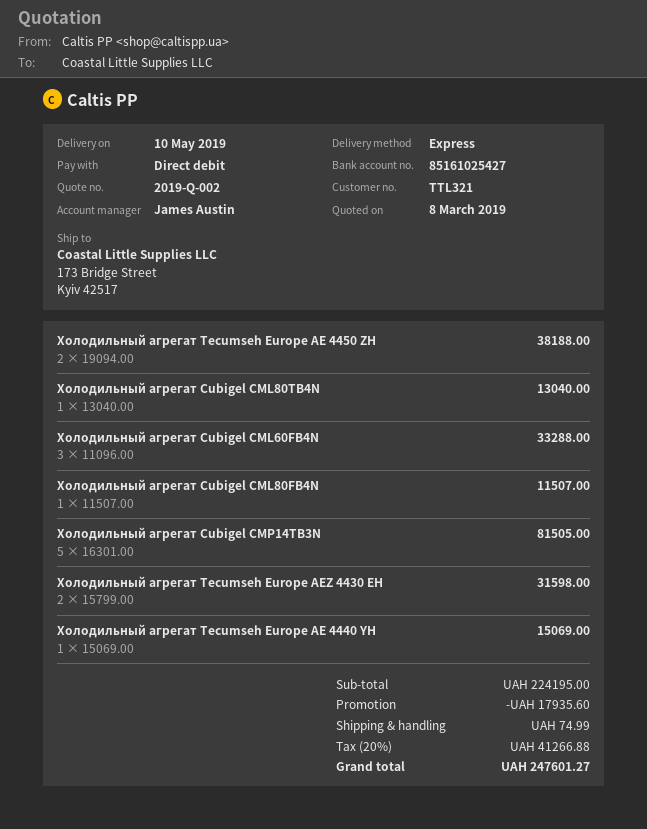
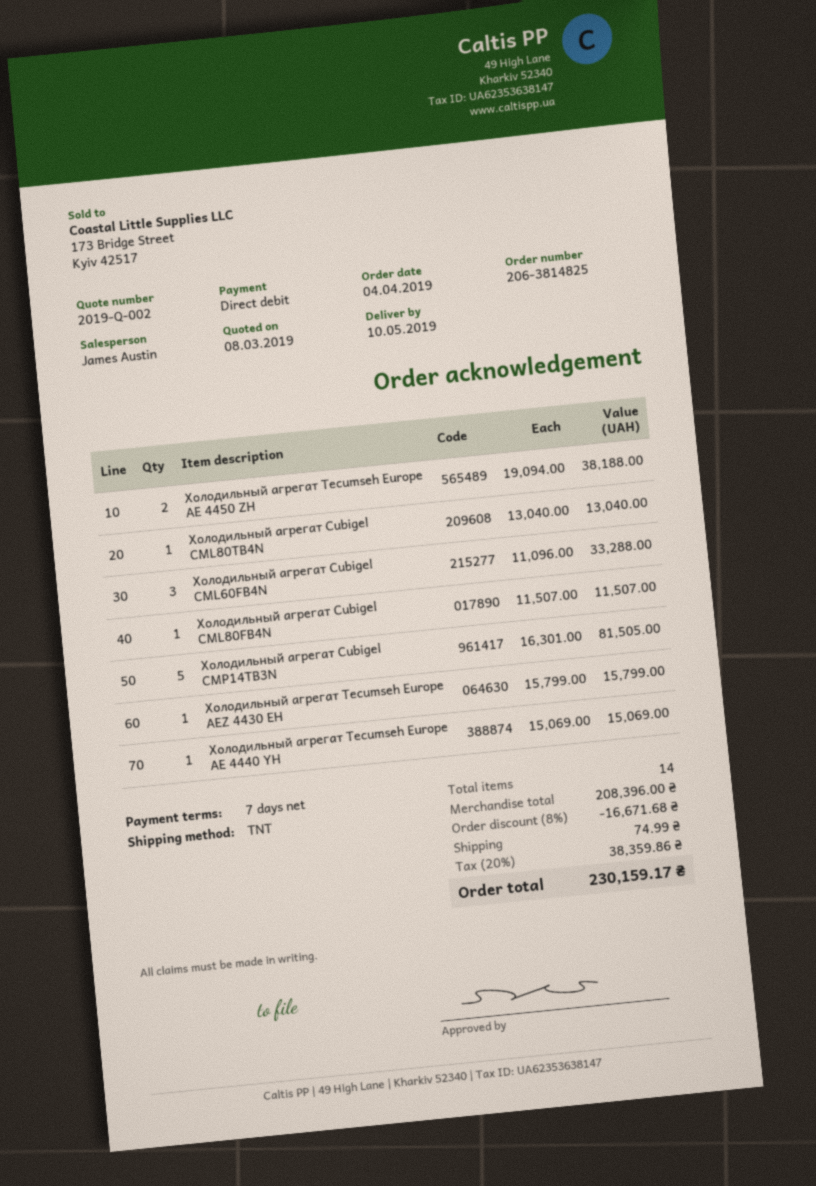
shipping method: express -> TNT
Холодильный агрегат Tecumseh Europe AEZ 4430 EH: 2 x 15799.00 = 31598.00 -> 1 x 15799.00 = 15799.00
subtotal: 224195.00 -> 208396.00
discount: 17935.60 -> 16671.68
tax: 20% = 41266.88 -> 20% = 38359.86
total: 247601.27 -> 230159.17

